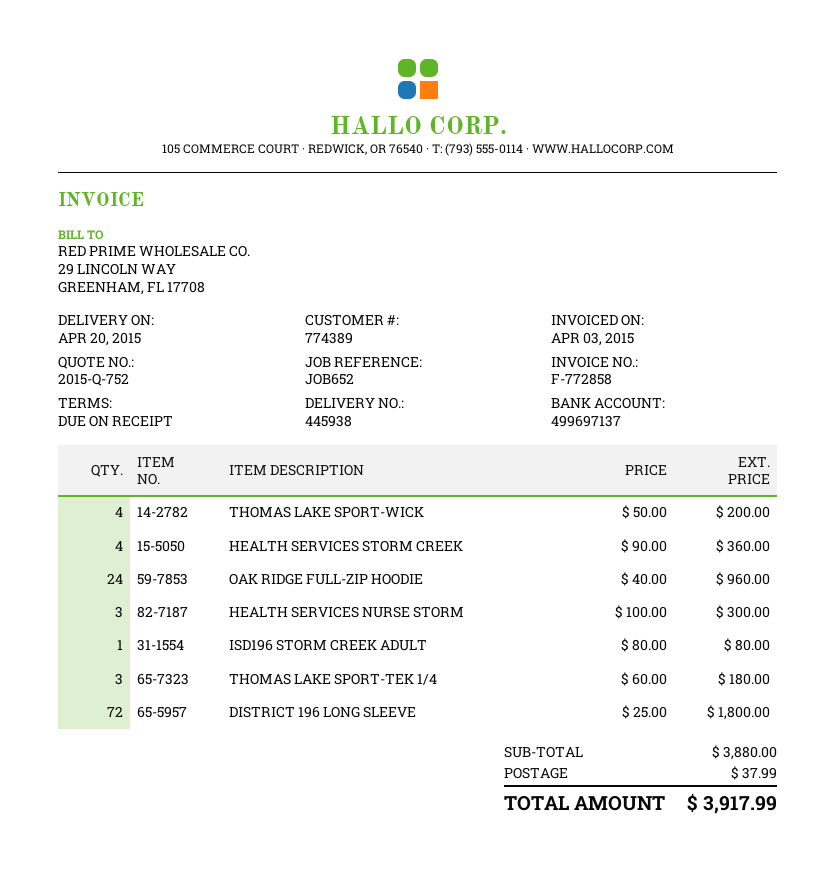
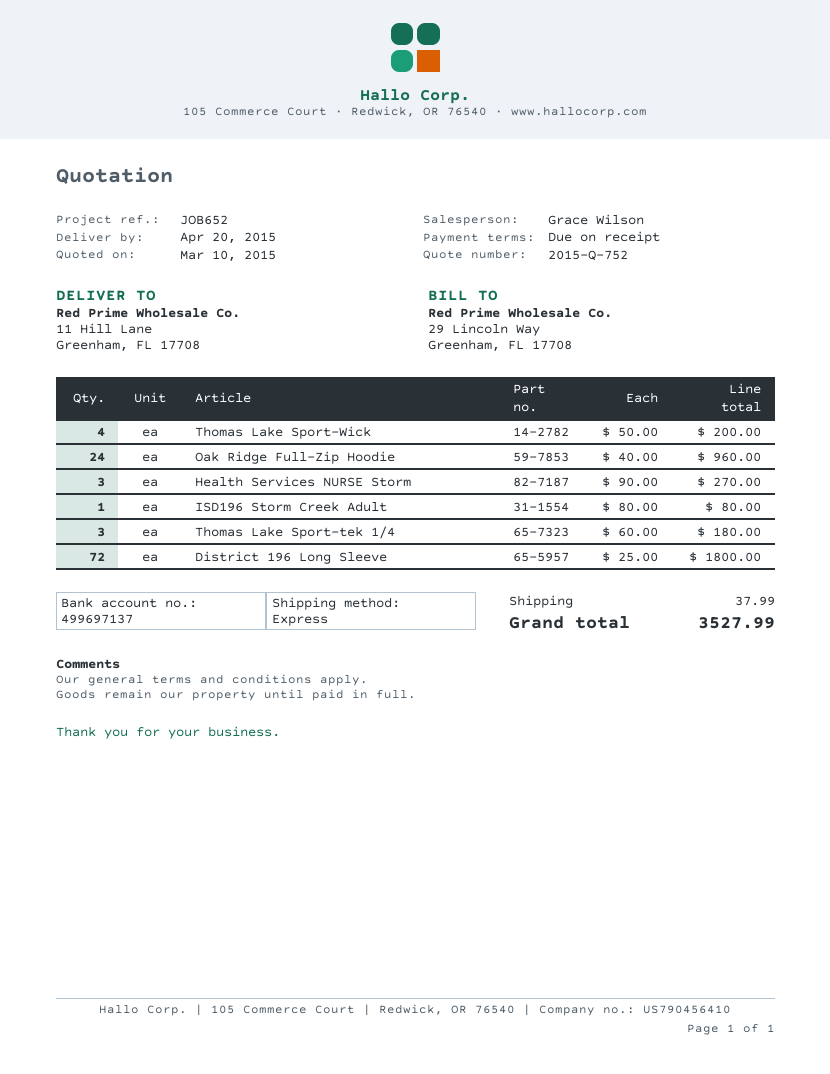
HEALTH SERVICES STORM CREEK: 4 x 90.00 = 360.00 -> none
HEALTH SERVICES NURSE STORM: 3 x 100.00 = 300.00 -> 3 x 90.00 = 270.00
total: 3917.99 -> 3527.99

